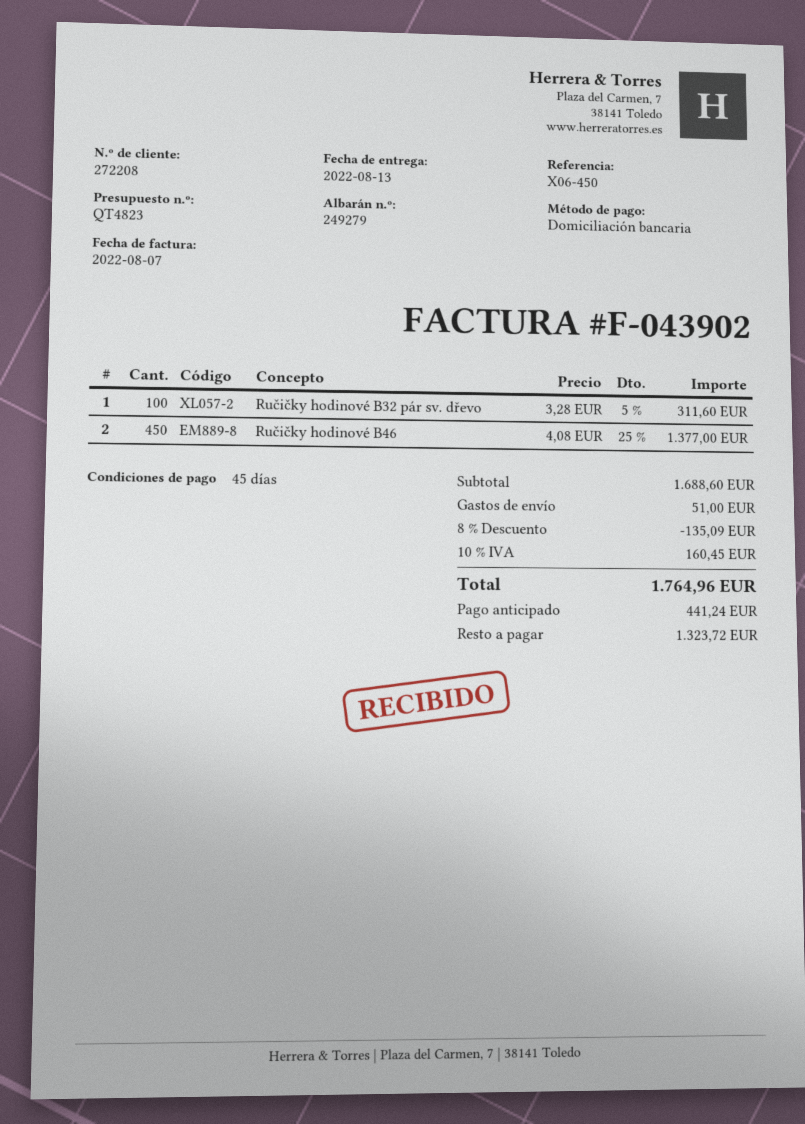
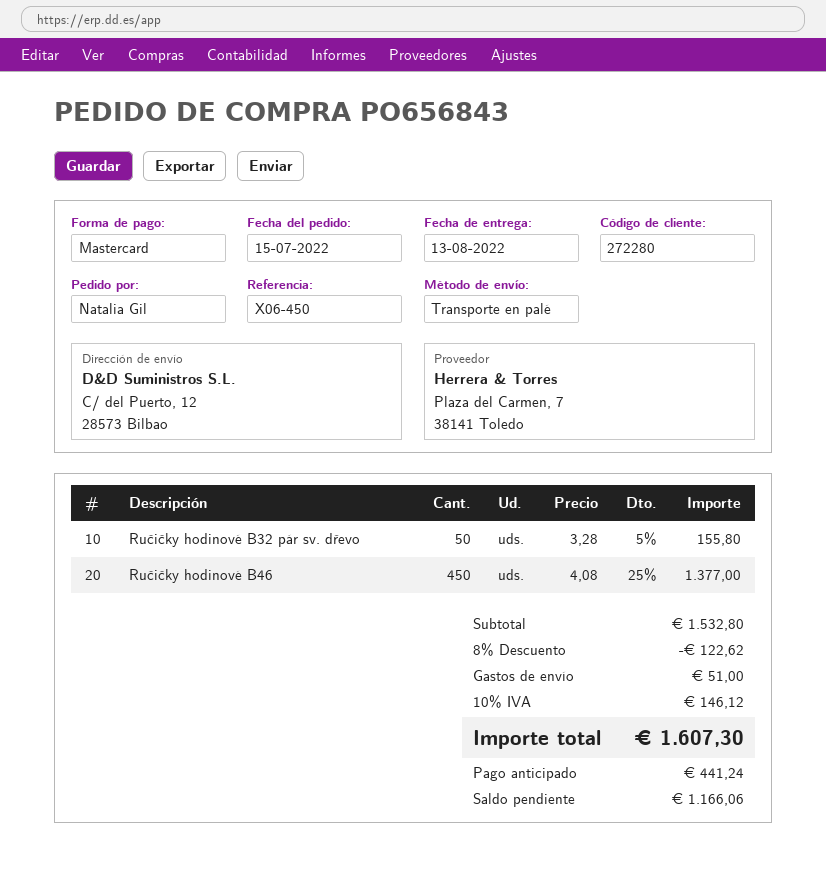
customer number: 272208 -> 272280
payment method: direct debit -> Mastercard
Ručičky hodinové B32 pár sv. dřevo: 100 x 3.28 - 5% = 311.60 -> 50 x 3.28 - 5% = 155.80
subtotal: 1688.60 -> 1532.80
discount: 8% = 135.09 -> 8% = 122.62
tax: 10% = 160.45 -> 10% = 146.12
total: 1764.96 -> 1607.30
balance: 1323.72 -> 1166.06

